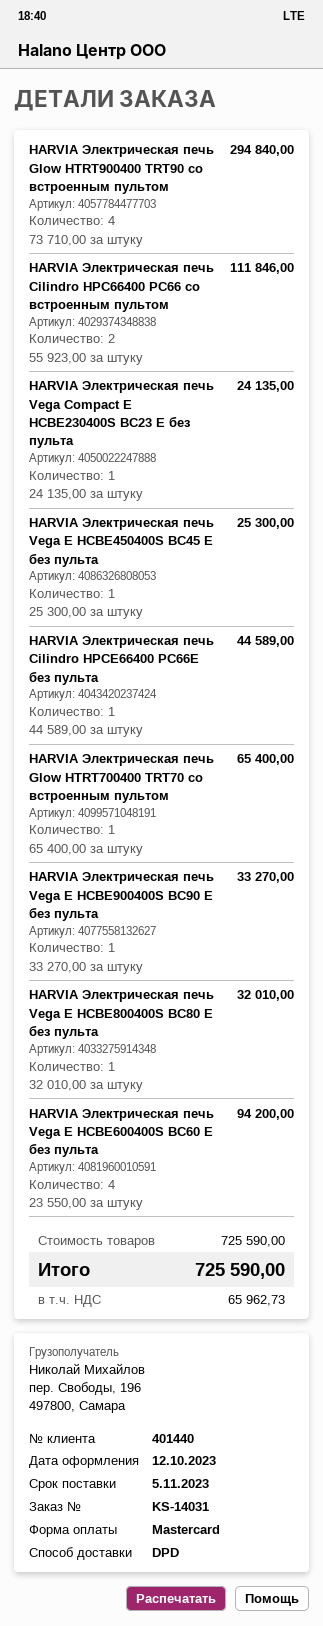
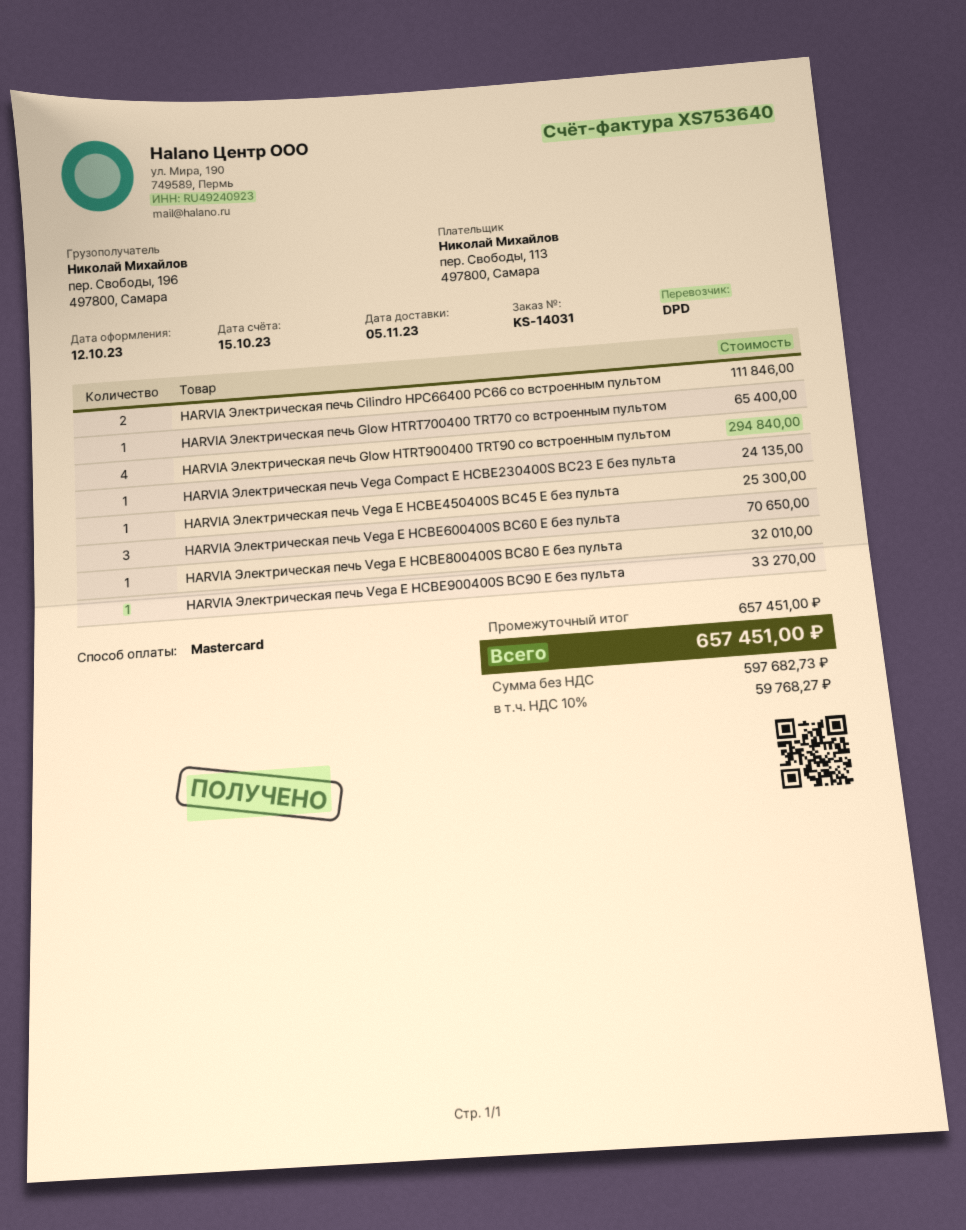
HARVIA Электрическая печь Cilindro HPCE66400 PC66E без пульта: 1 for 44589.00 -> none
HARVIA Электрическая печь Vega E HCBE600400S BC60 Е без пульта: 4 for 94200.00 -> 3 for 70650.00
subtotal: 725590.00 -> 657451.00
tax: 65962.73 -> 59768.27
total: 725590.00 -> 657451.00

